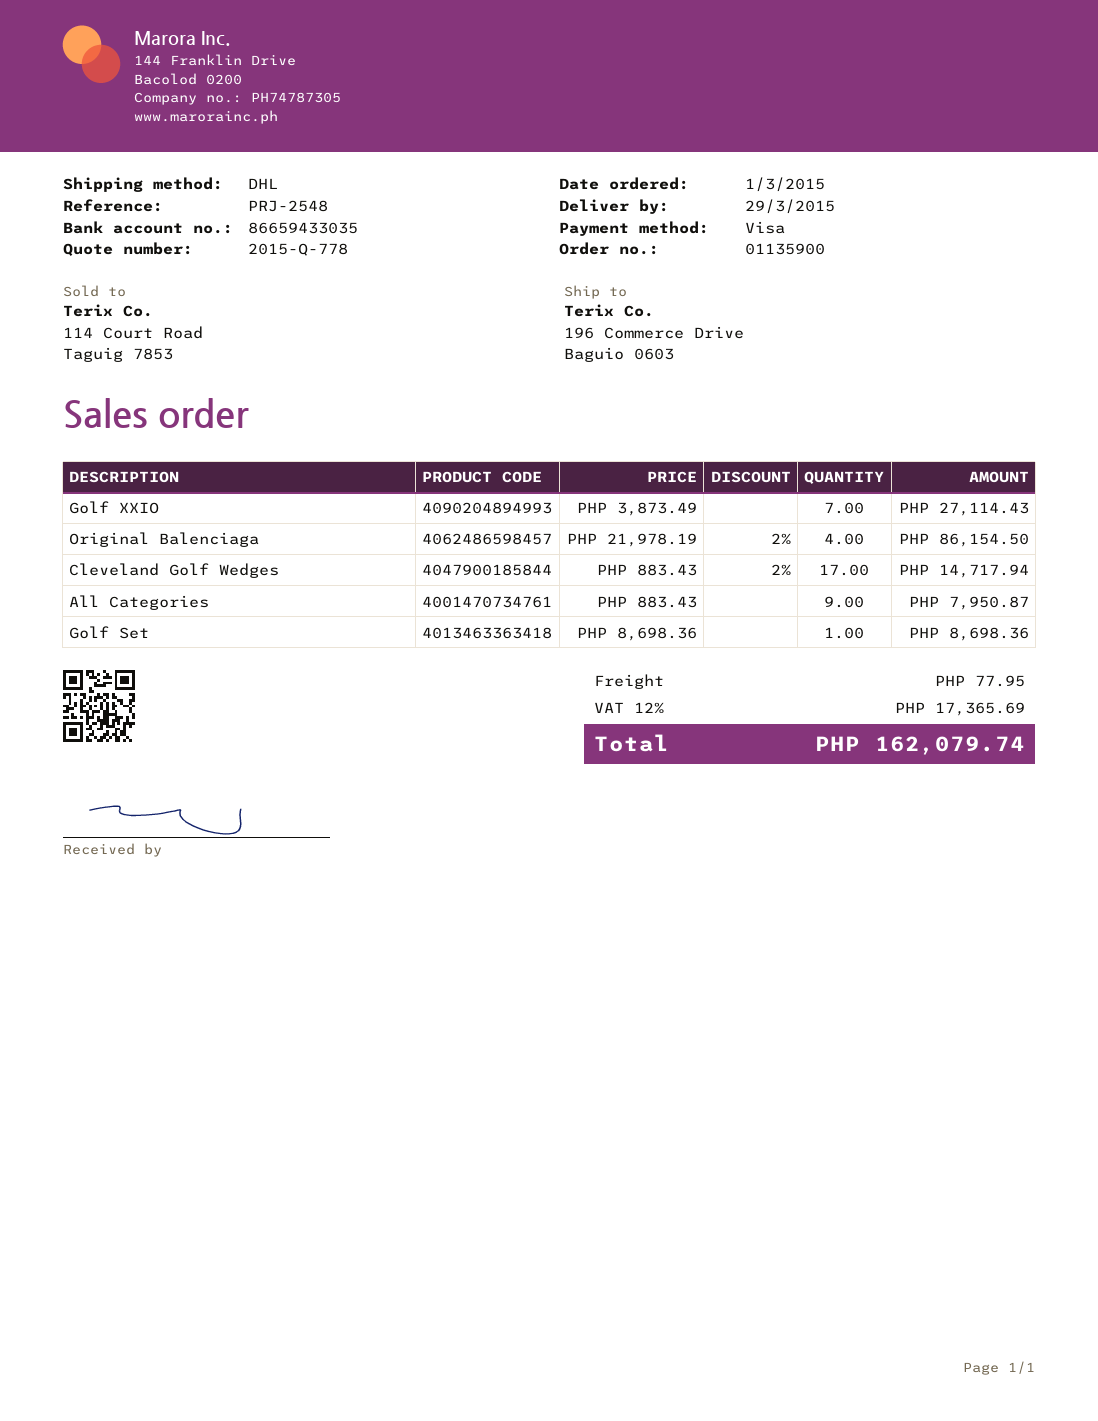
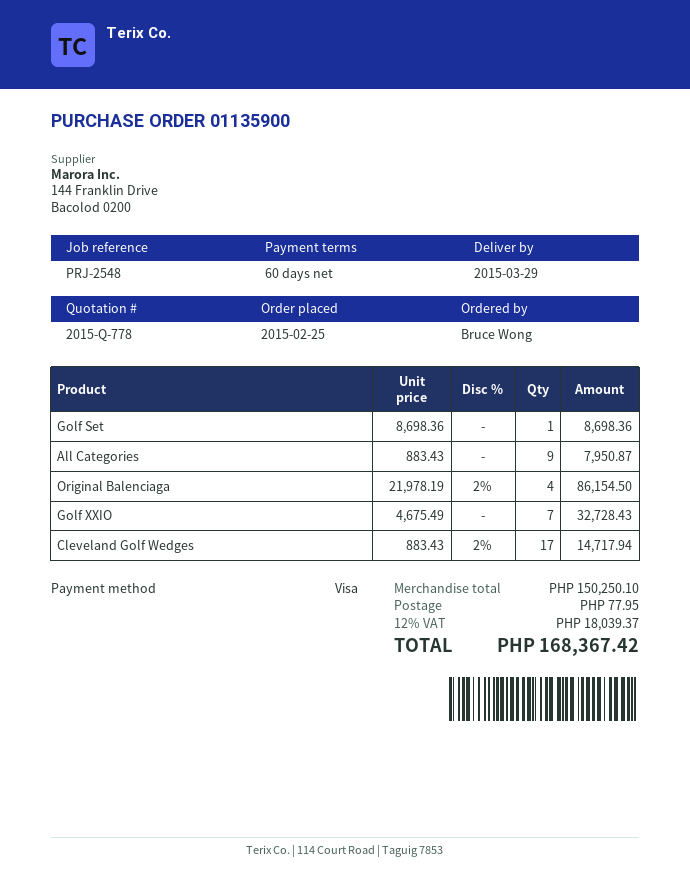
order date: 2015-03-01 -> 2015-02-25
Golf XXIO: 7 x 3873.49 = 27114.43 -> 7 x 4675.49 = 32728.43
tax: 12% = 17365.69 -> 12% = 18039.37
total: 162079.74 -> 168367.42

